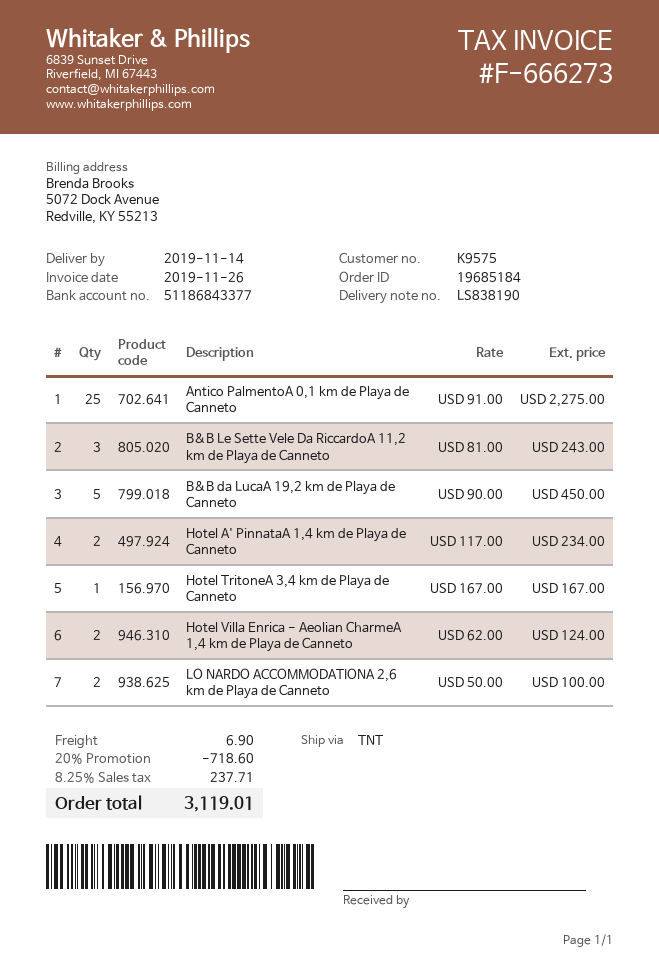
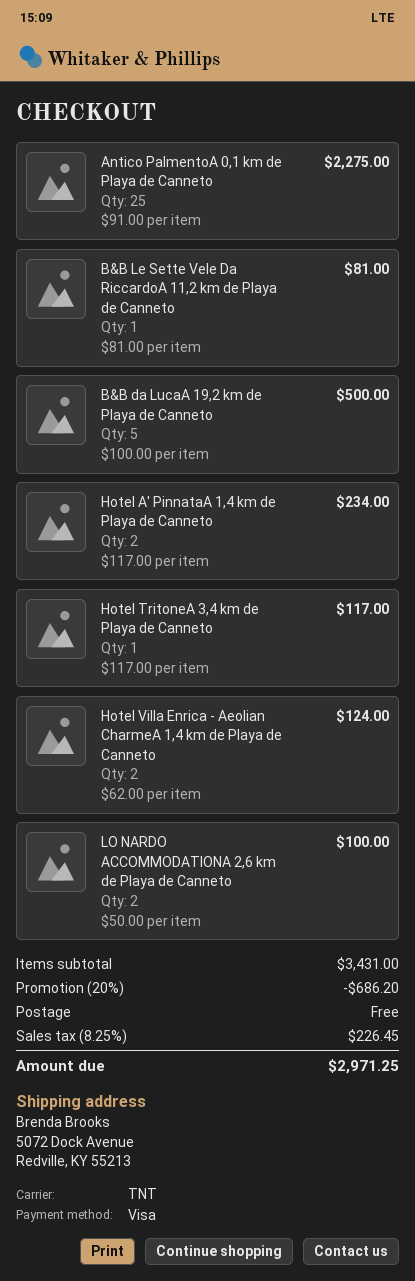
B&B Le Sette Vele Da RiccardoA 11,2 km de Playa de Canneto: 3 x 81.00 = 243.00 -> 1 x 81.00 = 81.00
B&B da LucaA 19,2 km de Playa de Canneto: 5 x 90.00 = 450.00 -> 5 x 100.00 = 500.00
Hotel TritoneA 3,4 km de Playa de Canneto: 1 x 167.00 = 167.00 -> 1 x 117.00 = 117.00
discount: 20% = 718.60 -> 20% = 686.20
shipping: 6.90 -> 0.00
tax: 8.25% = 237.71 -> 8.25% = 226.45
total: 3119.01 -> 2971.25

